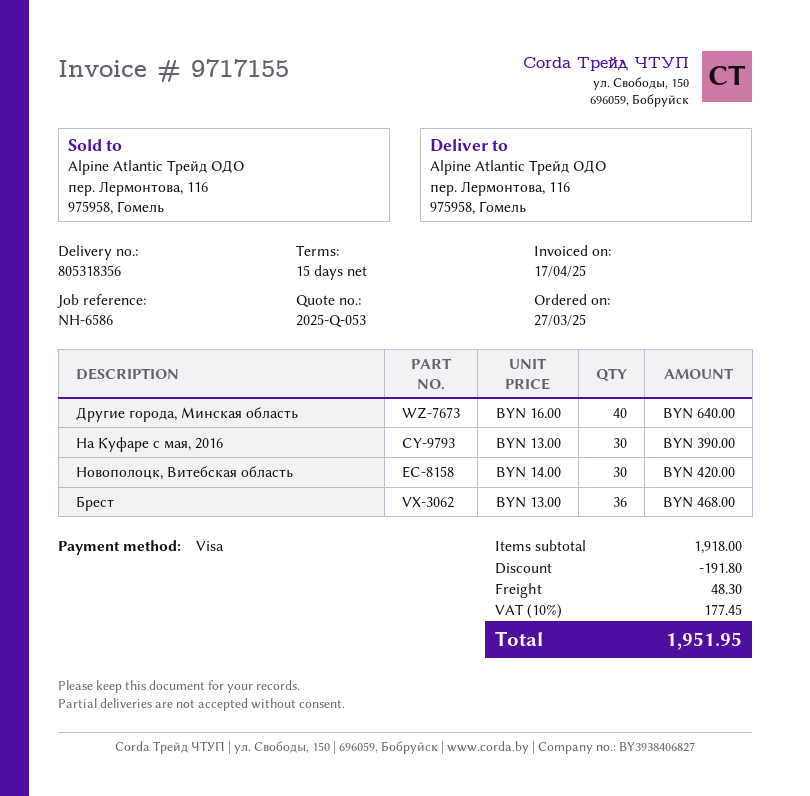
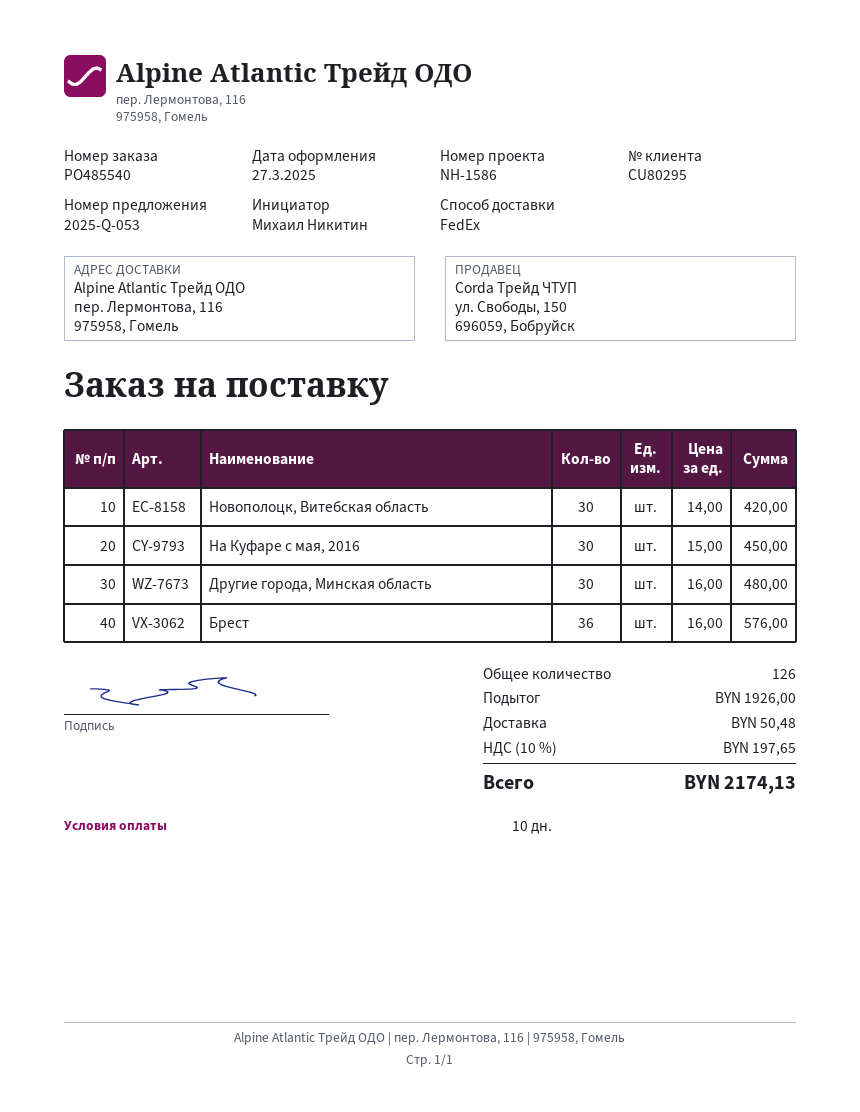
payment terms: 15 days -> 10 days
reference: NH-6586 -> NH-1586
Другие города, Минская область: 40 x 16.00 = 640.00 -> 30 x 16.00 = 480.00
На Куфаре с мая, 2016: 30 x 13.00 = 390.00 -> 30 x 15.00 = 450.00
Брест: 36 x 13.00 = 468.00 -> 36 x 16.00 = 576.00
subtotal: 1918.00 -> 1926.00
discount: 191.80 -> none
shipping: 48.30 -> 50.48
tax: 10% = 177.45 -> 10% = 197.65
total: 1951.95 -> 2174.13

